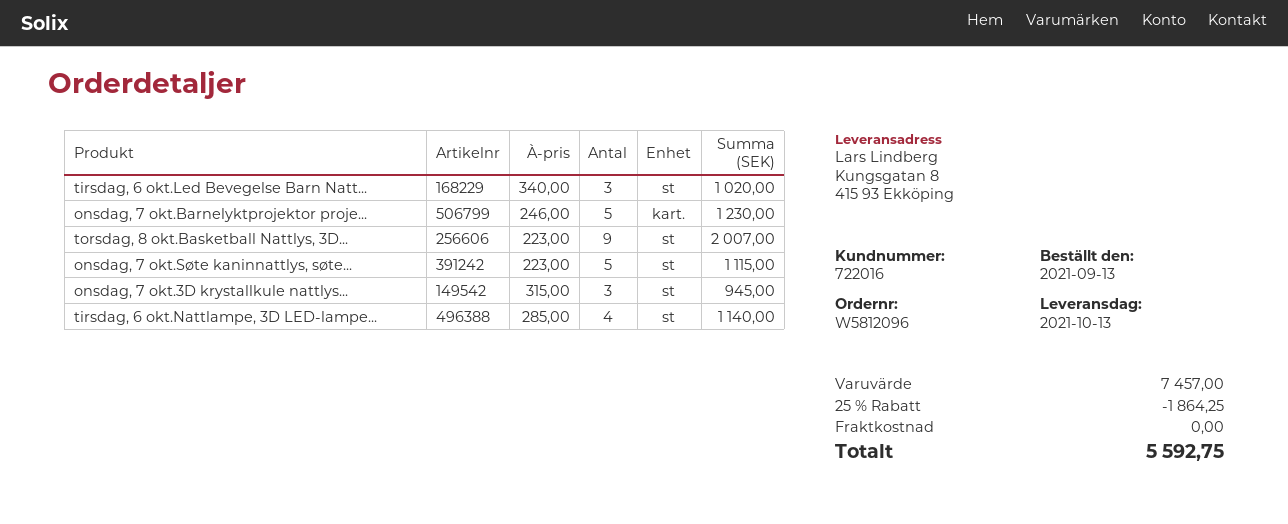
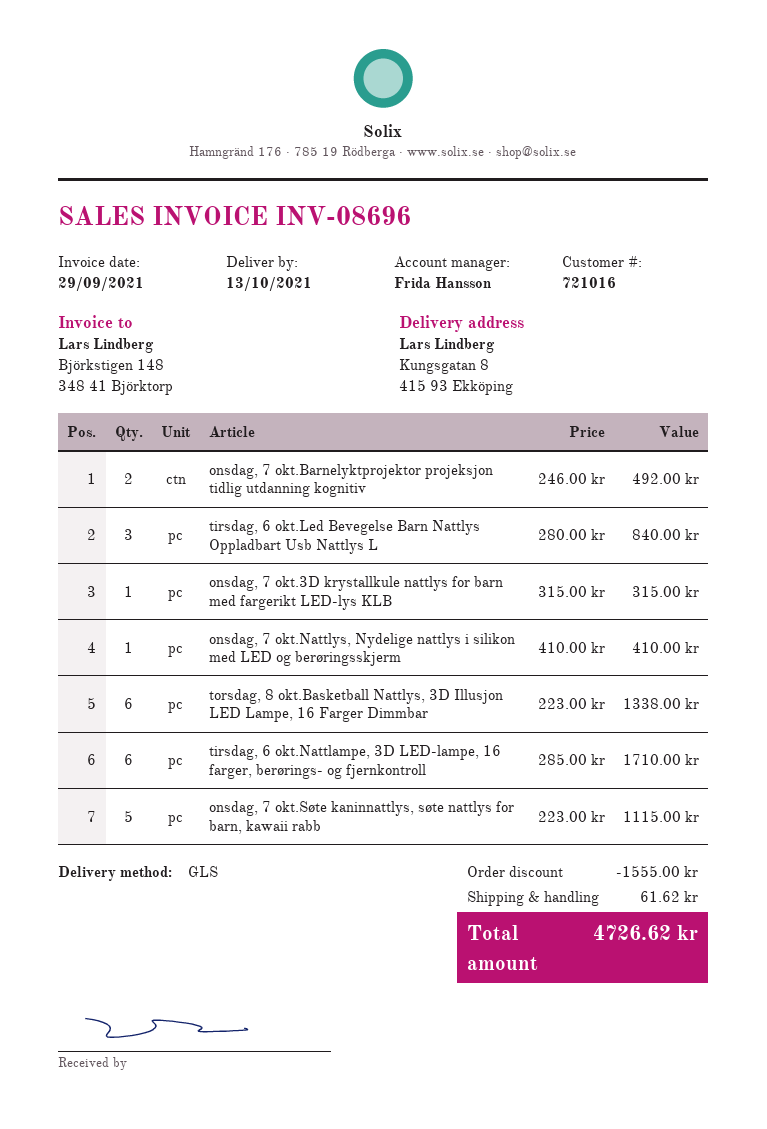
customer number: 722016 -> 721016
tirsdag, 6 okt.Led Bevegelse Barn Natt...: 3 x 340.00 = 1020.00 -> 3 x 280.00 = 840.00
onsdag, 7 okt.Barnelyktprojektor proje...: 5 x 246.00 = 1230.00 -> 2 x 246.00 = 492.00
torsdag, 8 okt.Basketball Nattlys, 3D...: 9 x 223.00 = 2007.00 -> 6 x 223.00 = 1338.00
onsdag, 7 okt.3D krystallkule nattlys...: 3 x 315.00 = 945.00 -> 1 x 315.00 = 315.00
tirsdag, 6 okt.Nattlampe, 3D LED-lampe...: 4 x 285.00 = 1140.00 -> 6 x 285.00 = 1710.00
onsdag, 7 okt.Nattlys, Nydelige nattlys i silikon med LED og berøringsskjerm: none -> 1 x 410.00 = 410.00
discount: 1864.25 -> 1555.00
shipping: 0.00 -> 61.62
total: 5592.75 -> 4726.62

